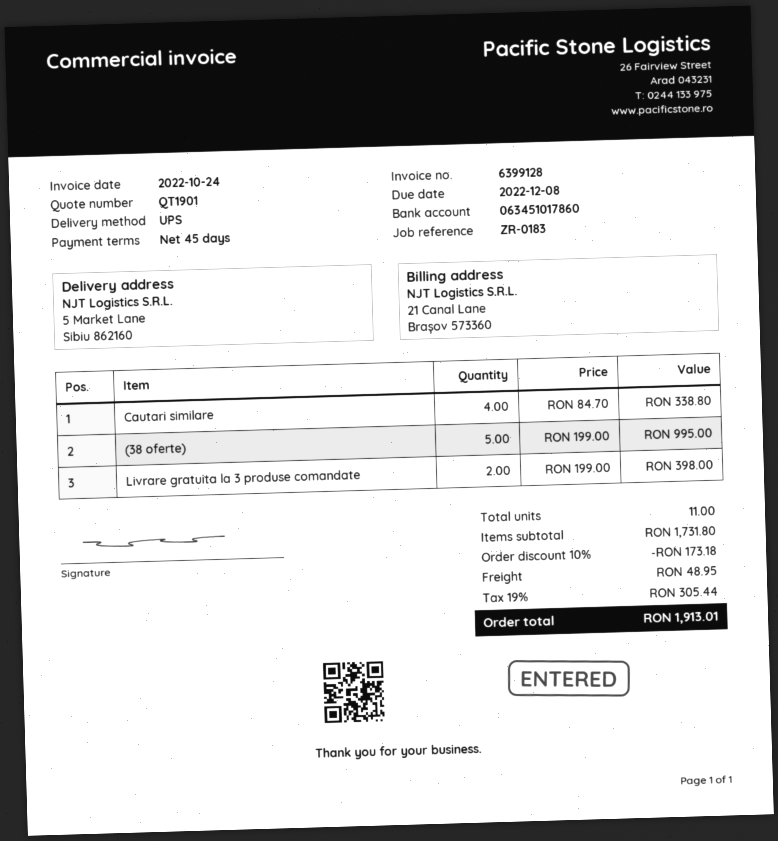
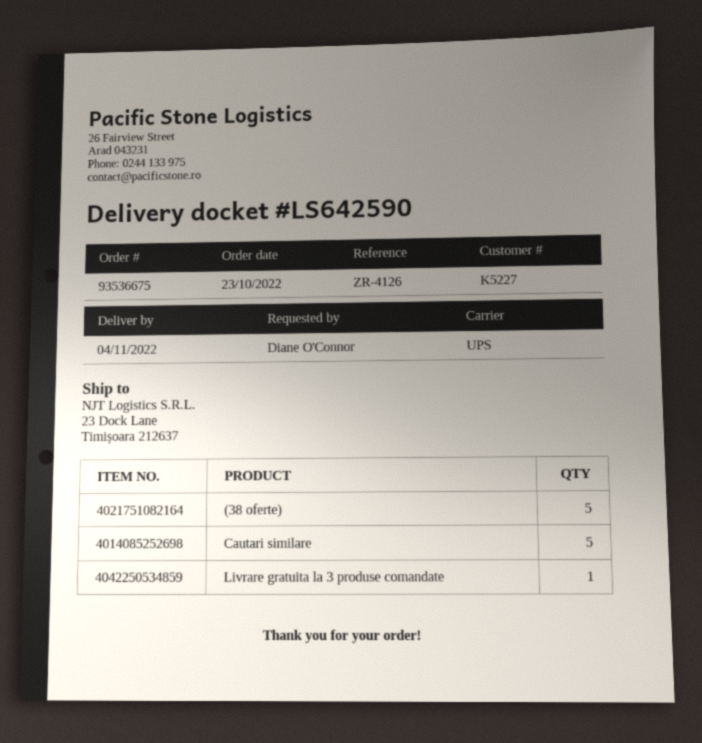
reference: ZR-0183 -> ZR-4126
ship to: 5 Market Lane, Sibiu 862160 -> 23 Dock Lane, Timișoara 212637
Cautari similare: 4 -> 5
Livrare gratuita la 3 produse comandate: 2 -> 1

